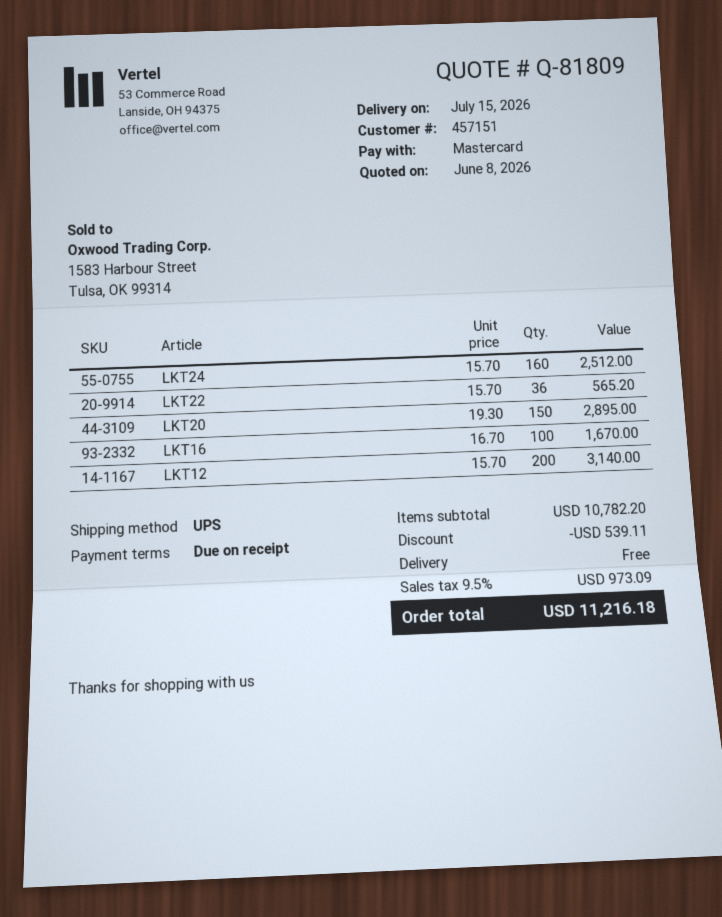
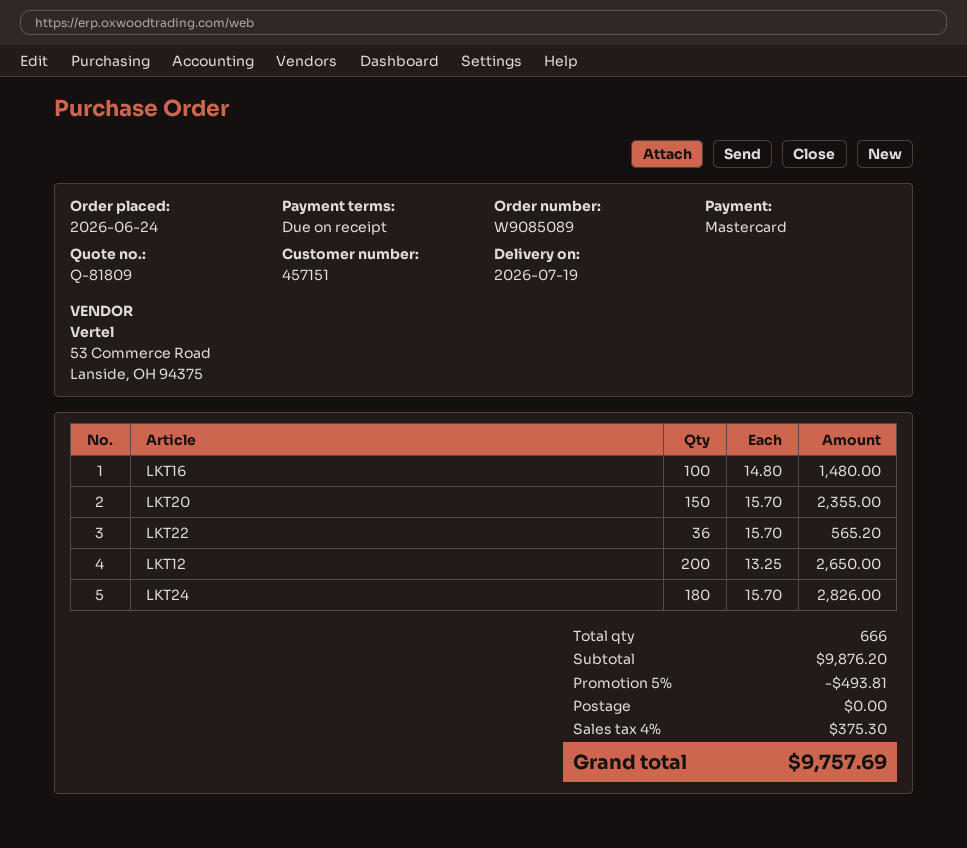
delivery date: 2026-07-15 -> 2026-07-19
LKT24: 160 x 15.70 = 2512.00 -> 180 x 15.70 = 2826.00
LKT20: 150 x 19.30 = 2895.00 -> 150 x 15.70 = 2355.00
LKT16: 100 x 16.70 = 1670.00 -> 100 x 14.80 = 1480.00
LKT12: 200 x 15.70 = 3140.00 -> 200 x 13.25 = 2650.00
subtotal: 10782.20 -> 9876.20
discount: 539.11 -> 493.81
tax: 9.5% = 973.09 -> 4% = 375.30
total: 11216.18 -> 9757.69

